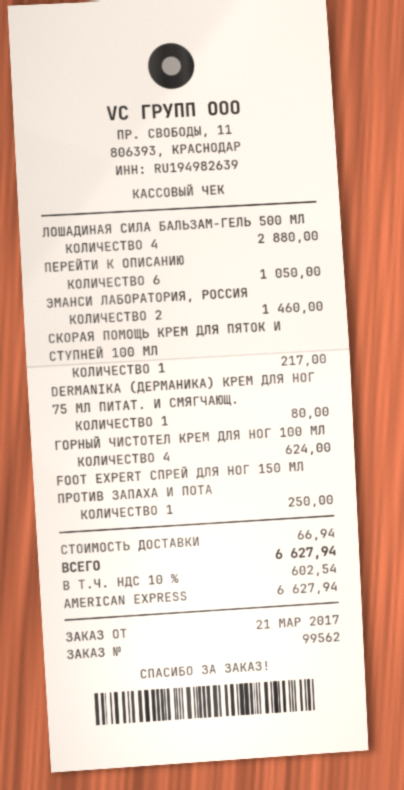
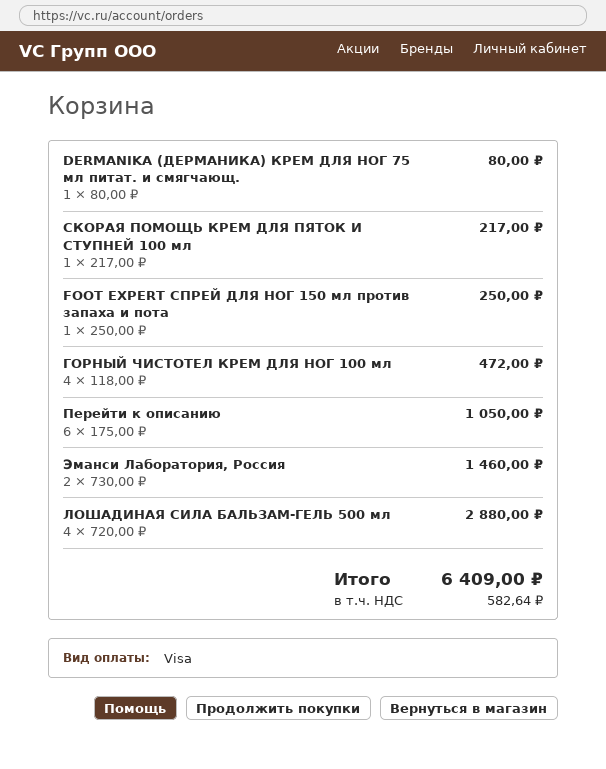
payment method: American Express -> Visa
ГОРНЫЙ ЧИСТОТЕЛ КРЕМ ДЛЯ НОГ 100 МЛ: 4 for 624.00 -> 4 for 472.00
shipping: 66.94 -> none
tax: 602.54 -> 582.64
total: 6627.94 -> 6409.00

